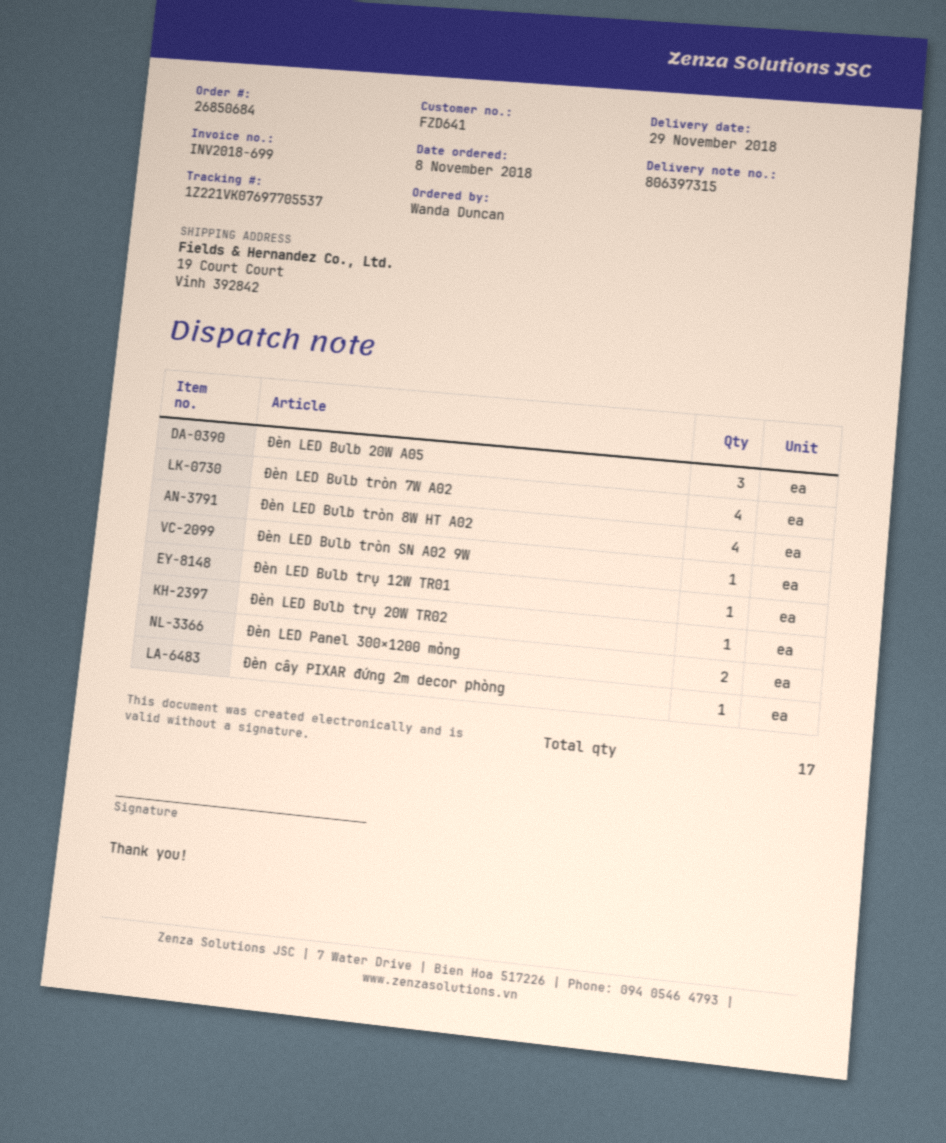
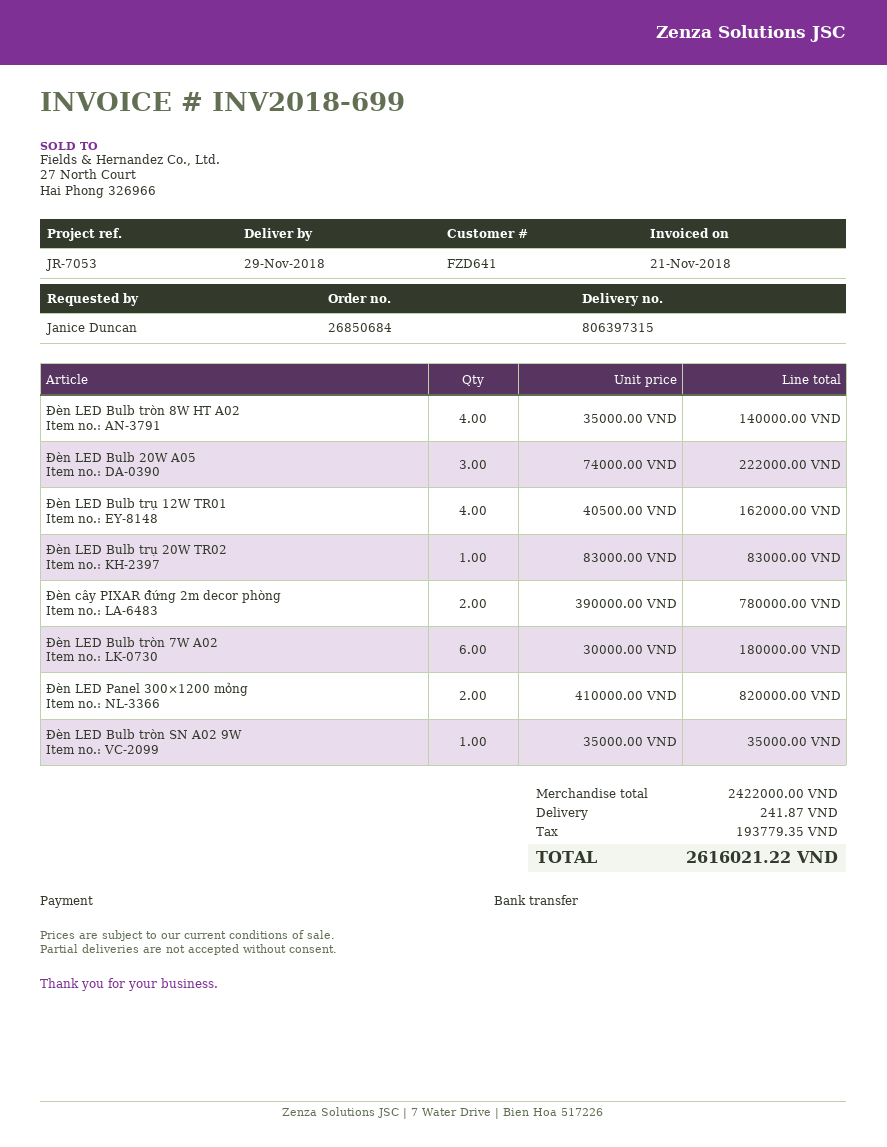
ordered by: Wanda Duncan -> Janice Duncan
Đèn LED Bulb tròn 7W A02: 4 -> 6
Đèn LED Bulb trụ 12W TR01: 1 -> 4
Đèn cây PIXAR đứng 2m decor phòng: 1 -> 2

